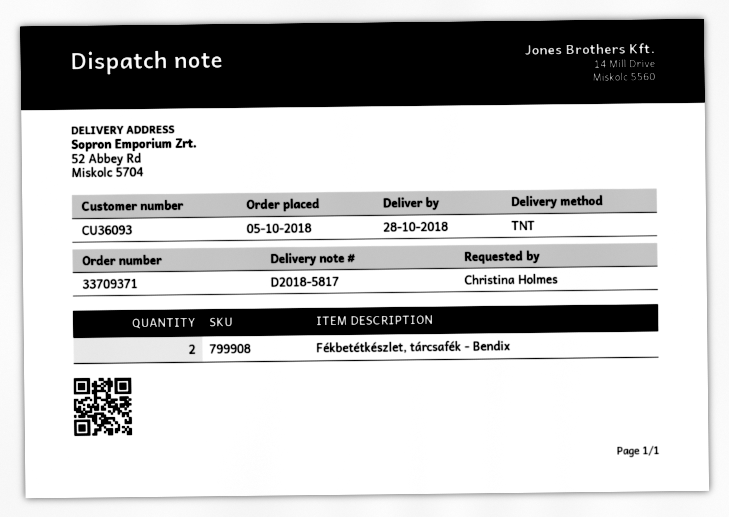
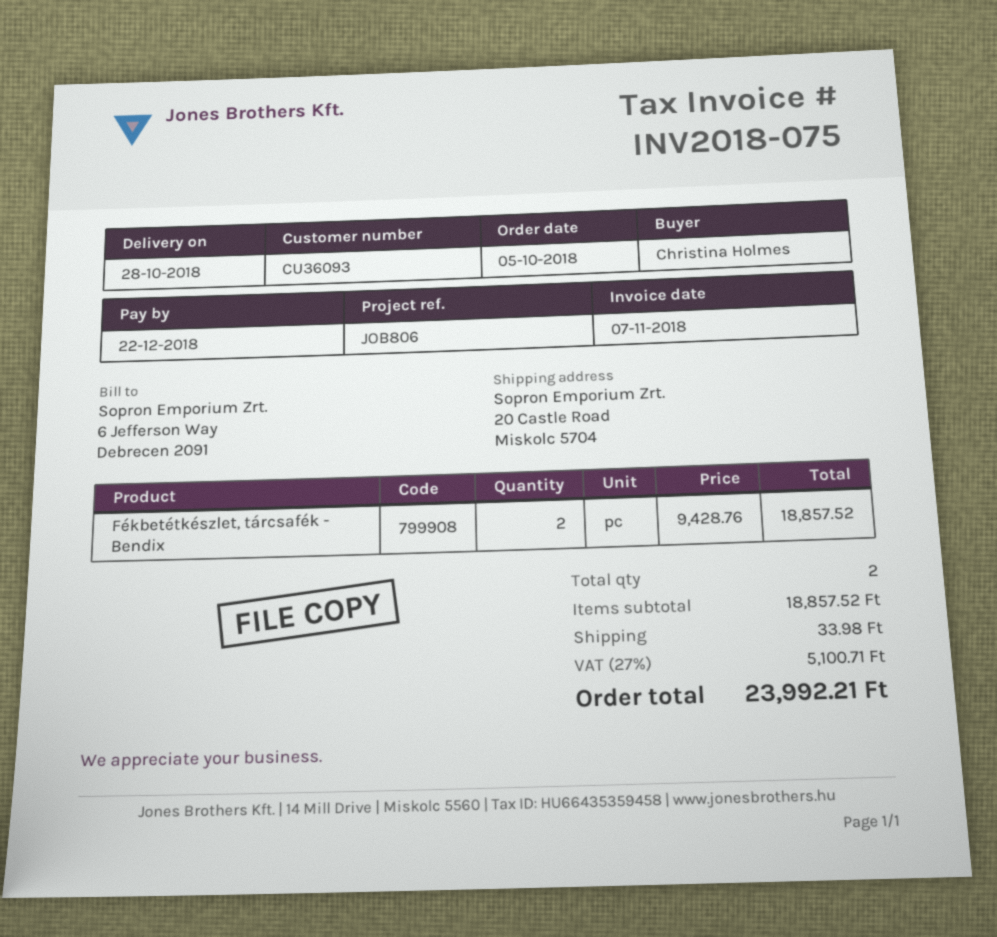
ship to: 52 Abbey Rd, Miskolc 5704 -> 20 Castle Road, Miskolc 5704

